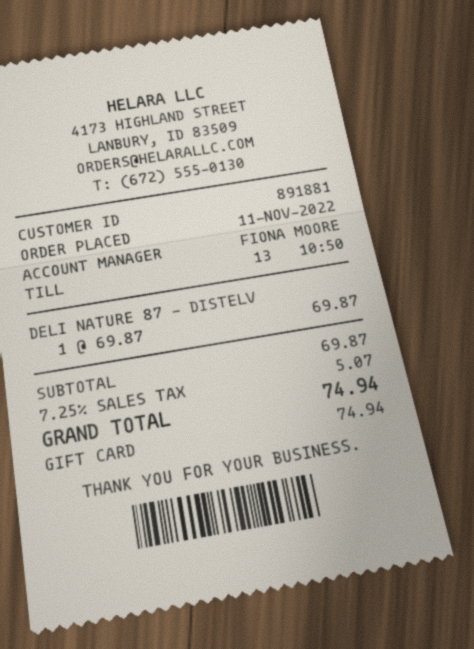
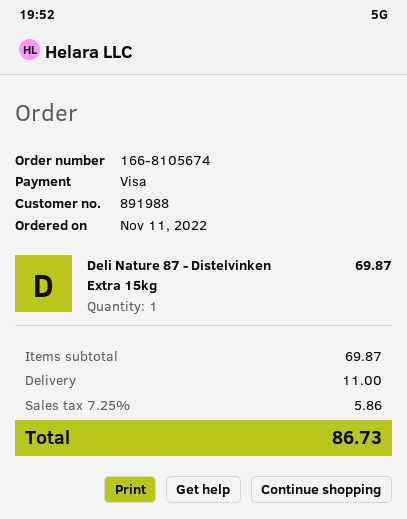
customer number: 891881 -> 891988
payment method: gift card -> Visa
shipping: none -> 11.00
tax: 7.25% = 5.07 -> 7.25% = 5.86
total: 74.94 -> 86.73

